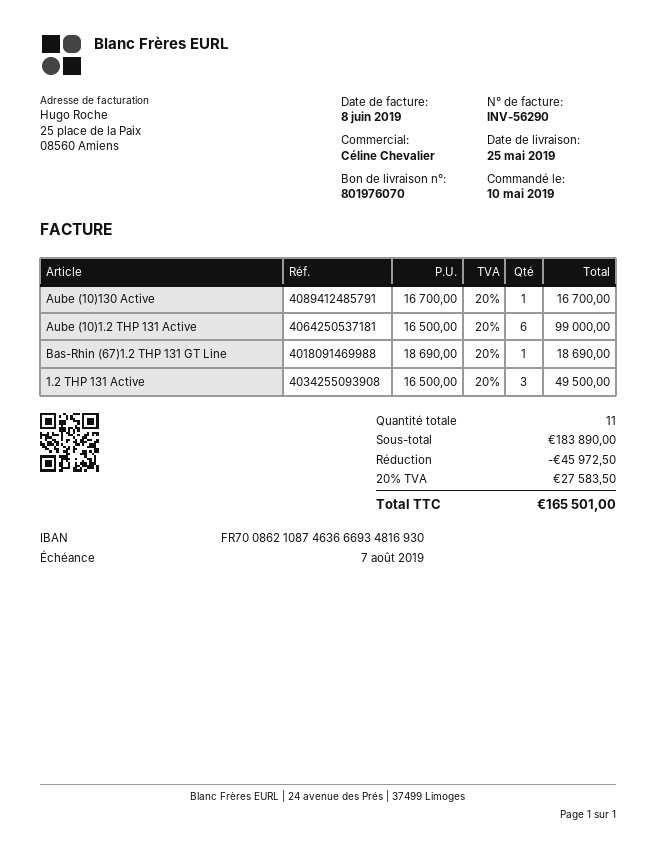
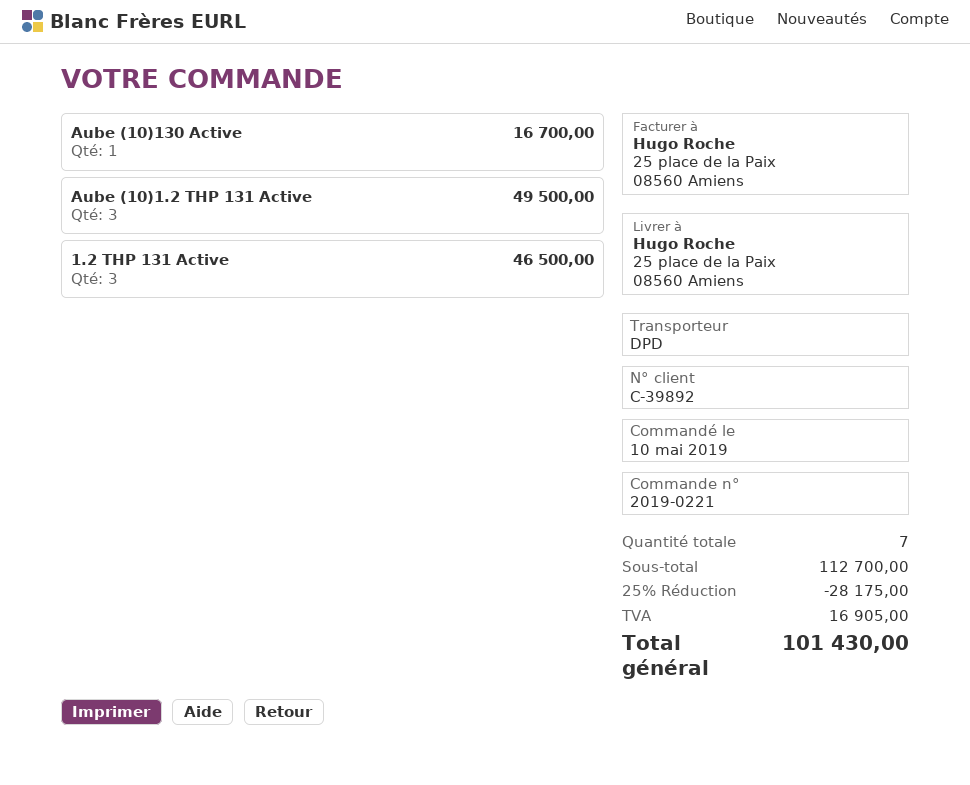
Aube (10)1.2 THP 131 Active: 6 for 99000.00 -> 3 for 49500.00
Bas-Rhin (67)1.2 THP 131 GT Line: 1 for 18690.00 -> none
1.2 THP 131 Active: 3 for 49500.00 -> 3 for 46500.00
total quantity: 11 -> 7
subtotal: 183890.00 -> 112700.00
discount: 45972.50 -> 28175.00
tax: 27583.50 -> 16905.00
total: 165501.00 -> 101430.00

